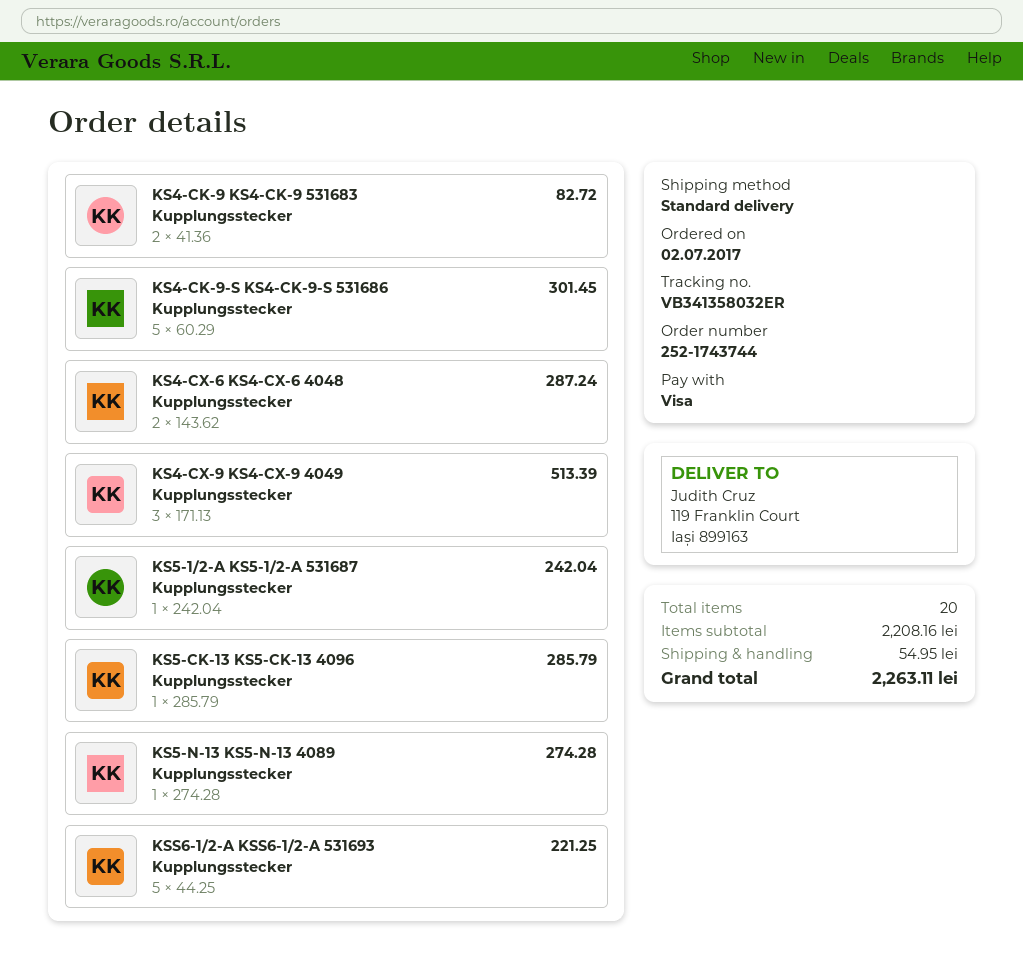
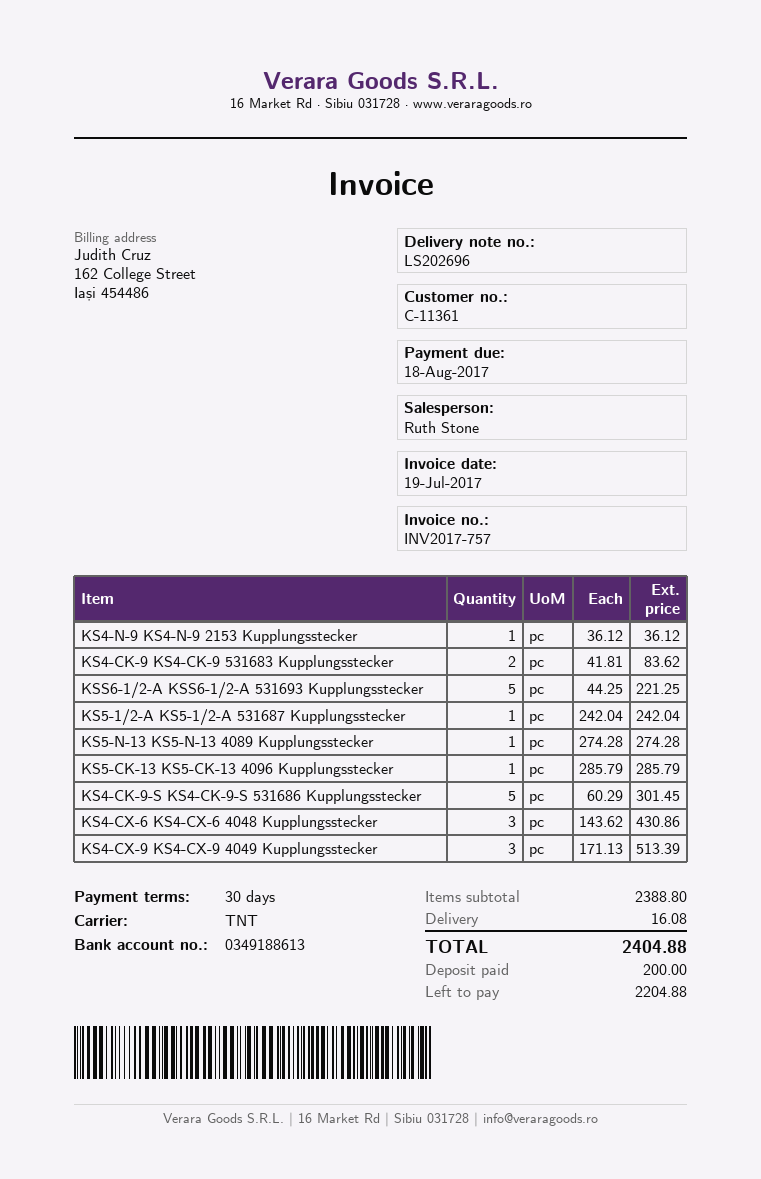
shipping method: standard -> TNT
KS4-CK-9 KS4-CK-9 531683 Kupplungsstecker: 2 x 41.36 = 82.72 -> 2 x 41.81 = 83.62
KS4-CX-6 KS4-CX-6 4048 Kupplungsstecker: 2 x 143.62 = 287.24 -> 3 x 143.62 = 430.86
KS4-N-9 KS4-N-9 2153 Kupplungsstecker: none -> 1 x 36.12 = 36.12
subtotal: 2208.16 -> 2388.80
shipping: 54.95 -> 16.08
total: 2263.11 -> 2404.88

